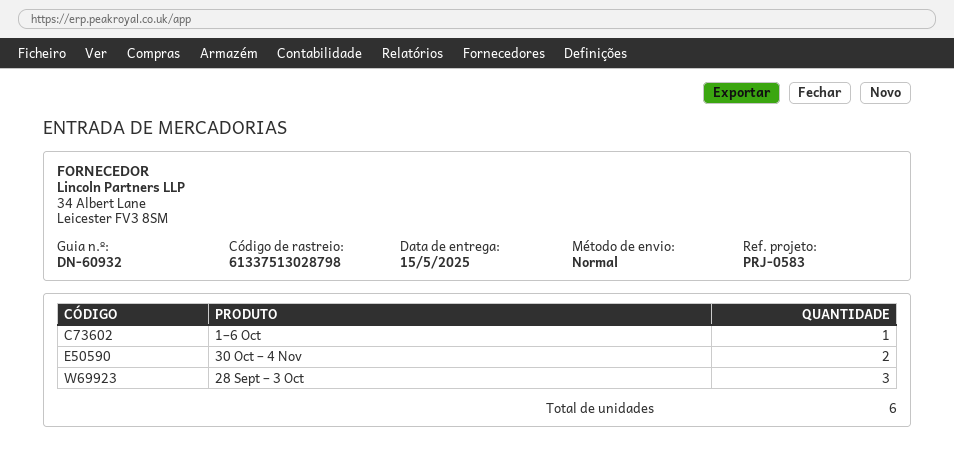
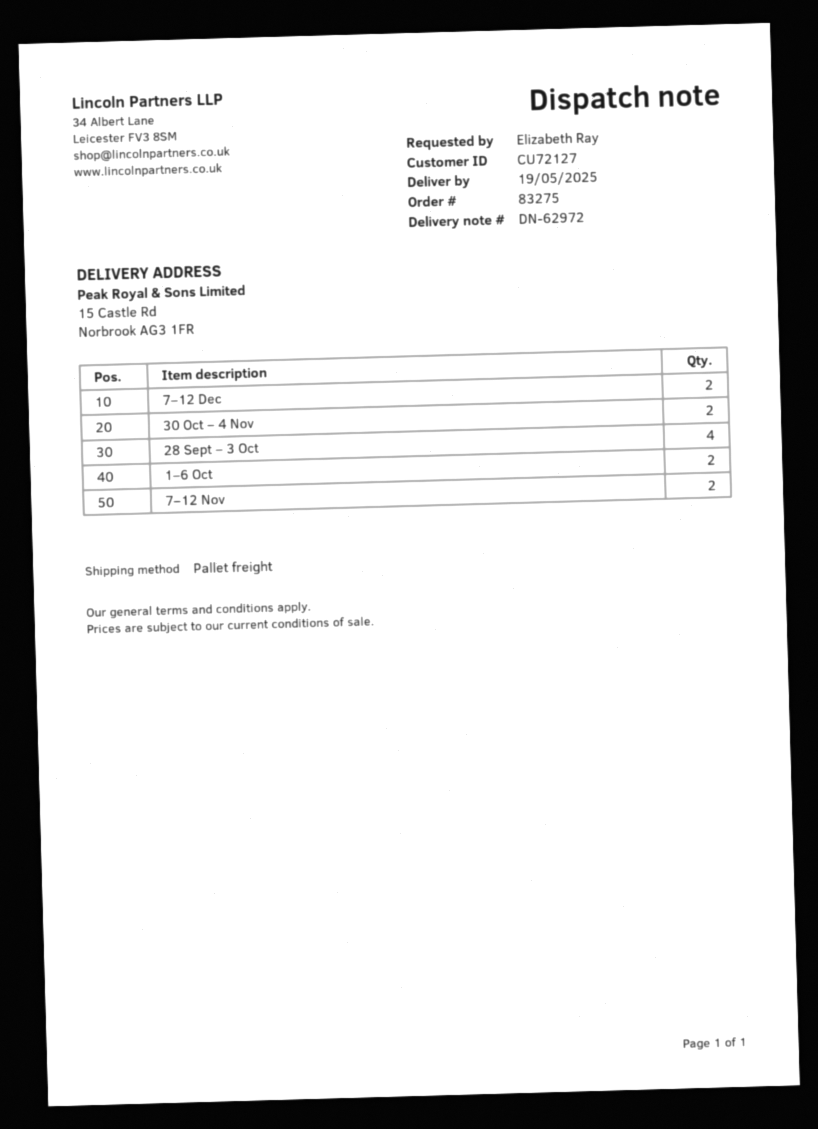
delivery note number: DN-60932 -> DN-62972
delivery date: 2025-05-15 -> 2025-05-19
shipping method: standard -> pallet freight
1–6 Oct: 1 -> 2
28 Sept – 3 Oct: 3 -> 4
7–12 Dec: none -> 2
7–12 Nov: none -> 2

